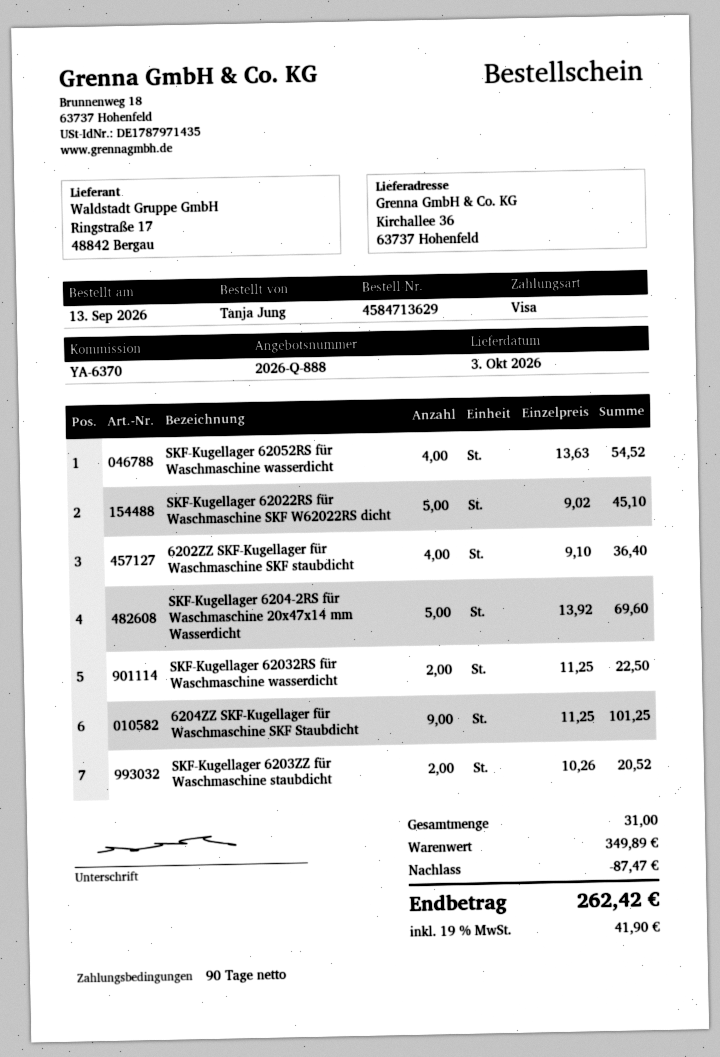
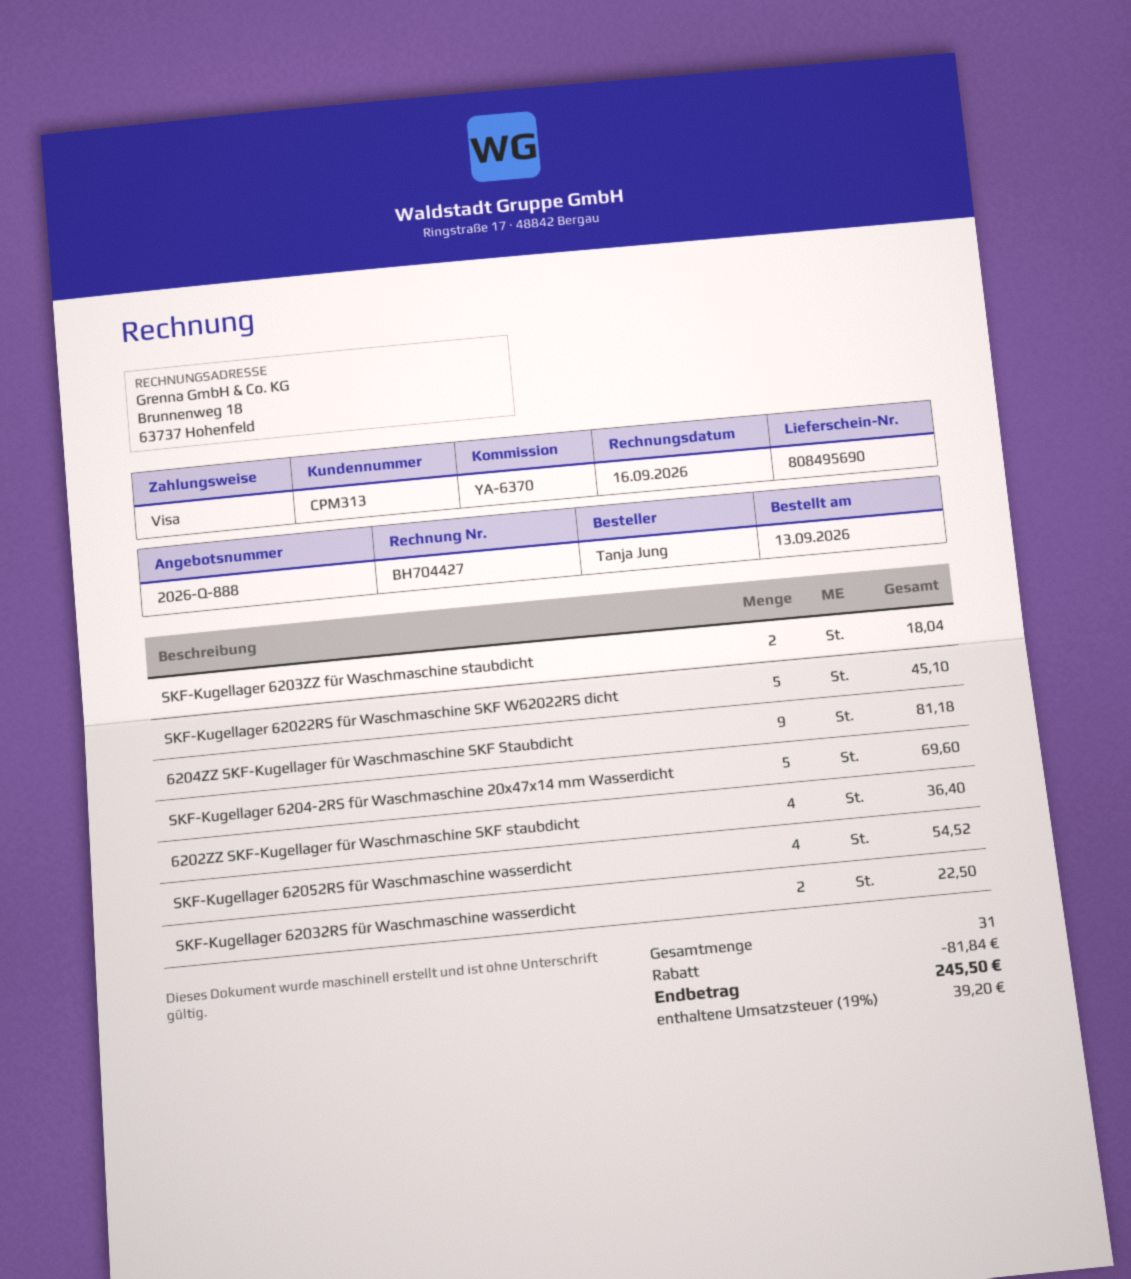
6204ZZ SKF-Kugellager für Waschmaschine SKF Staubdicht: 9 for 101.25 -> 9 for 81.18
SKF-Kugellager 6203ZZ für Waschmaschine staubdicht: 2 for 20.52 -> 2 for 18.04
discount: 87.47 -> 81.84
tax: 19% = 41.90 -> 19% = 39.20
total: 262.42 -> 245.50

